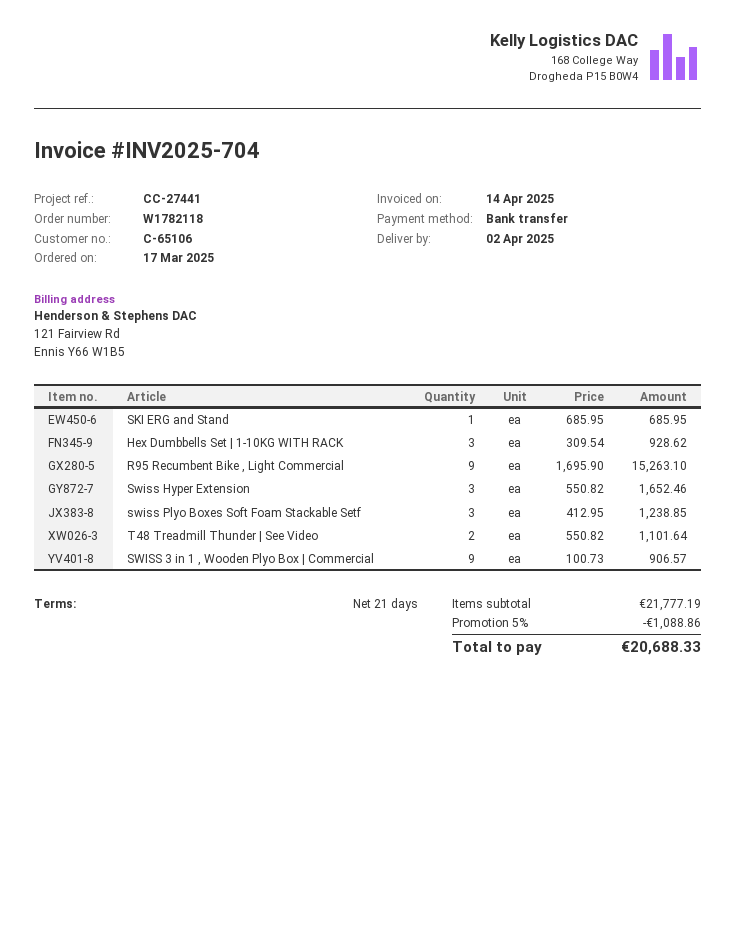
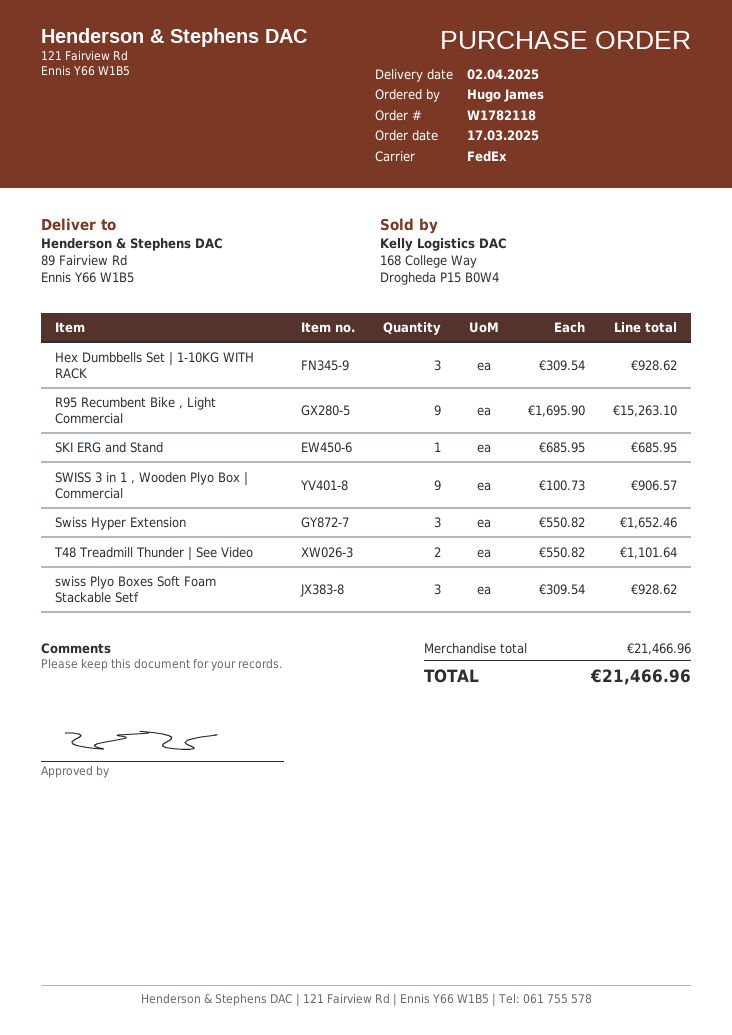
swiss Plyo Boxes Soft Foam Stackable Setf: 3 x 412.95 = 1238.85 -> 3 x 309.54 = 928.62
subtotal: 21777.19 -> 21466.96
discount: 5% = 1088.86 -> none
total: 20688.33 -> 21466.96

